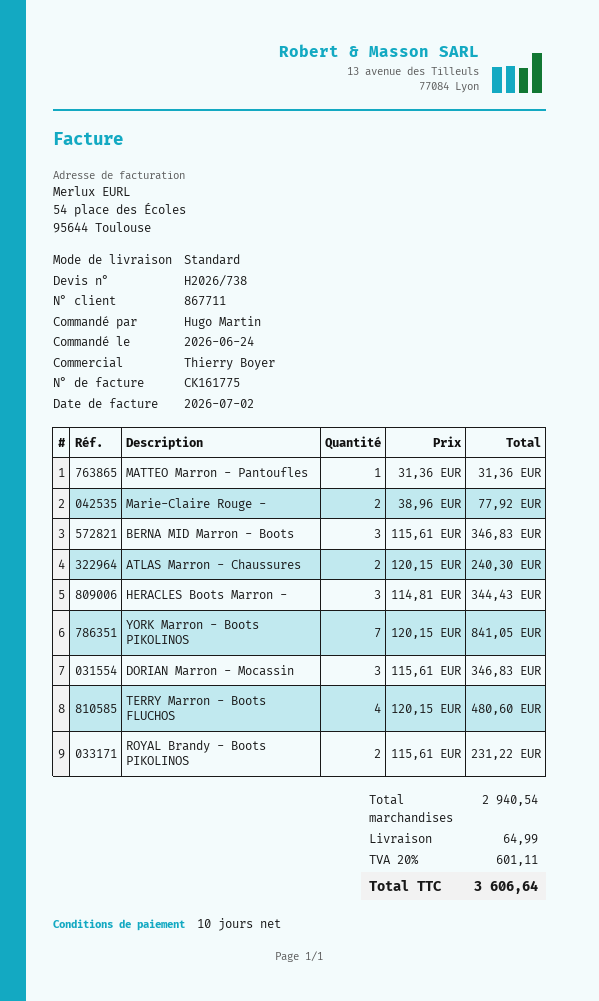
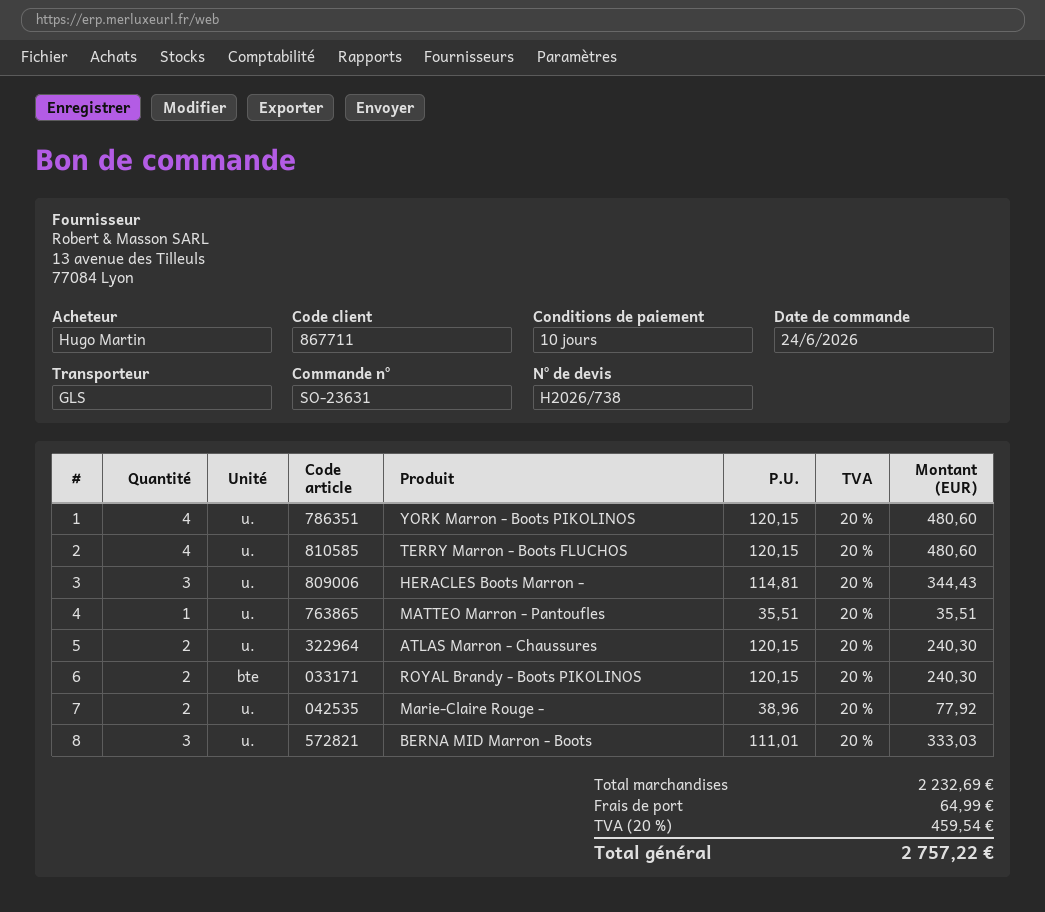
shipping method: standard -> GLS
MATTEO Marron - Pantoufles: 1 x 31.36 = 31.36 -> 1 x 35.51 = 35.51
BERNA MID Marron - Boots: 3 x 115.61 = 346.83 -> 3 x 111.01 = 333.03
YORK Marron - Boots PIKOLINOS: 7 x 120.15 = 841.05 -> 4 x 120.15 = 480.60
DORIAN Marron - Mocassin: 3 x 115.61 = 346.83 -> none
ROYAL Brandy - Boots PIKOLINOS: 2 x 115.61 = 231.22 -> 2 x 120.15 = 240.30
subtotal: 2940.54 -> 2232.69
tax: 20% = 601.11 -> 20% = 459.54
total: 3606.64 -> 2757.22

